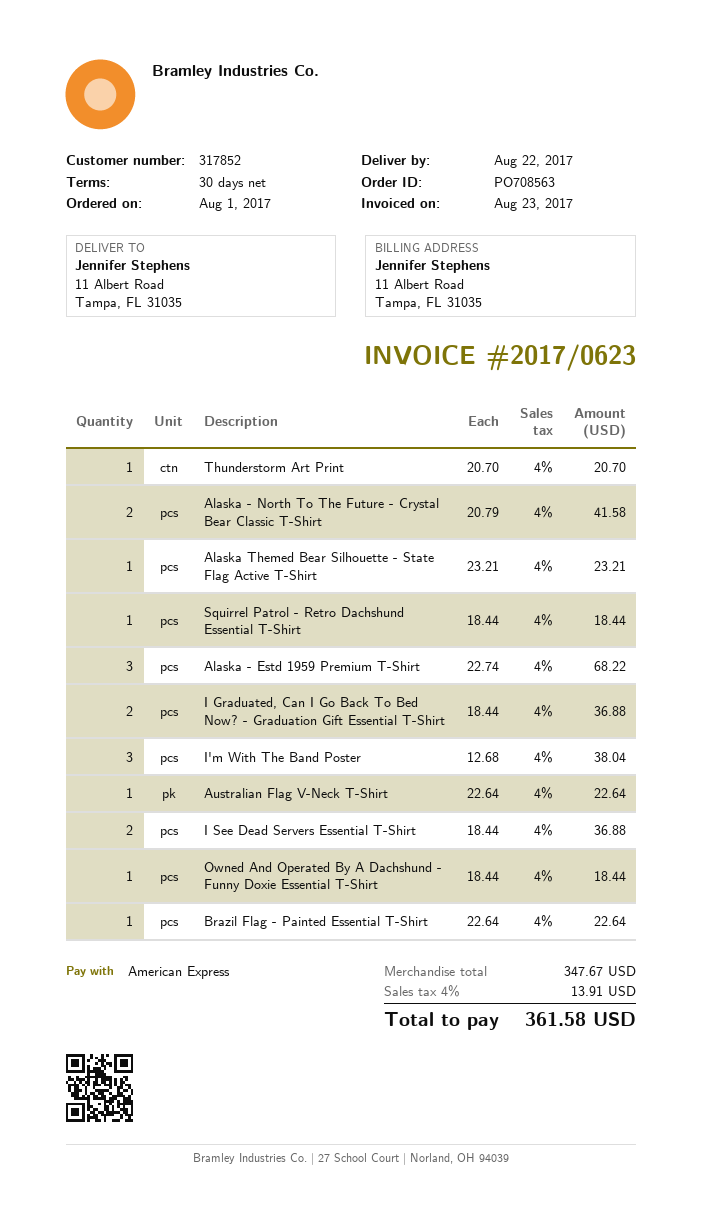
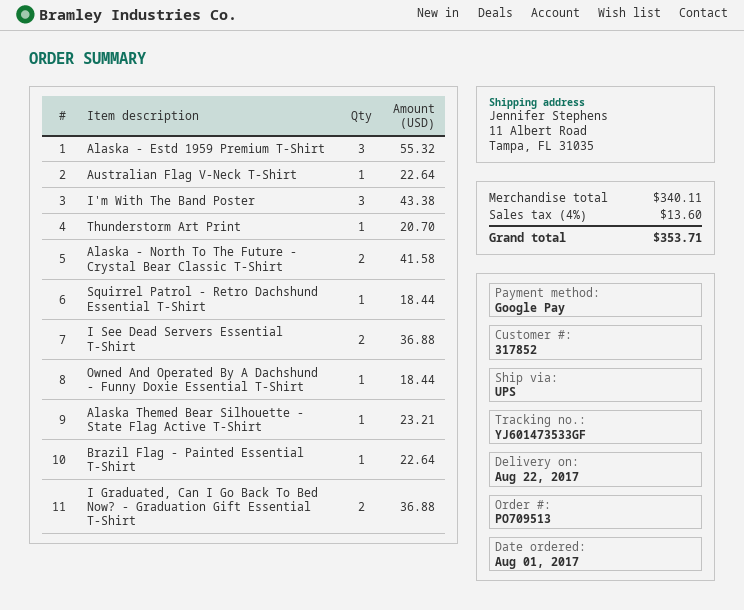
order number: PO708563 -> PO709513
payment method: American Express -> Google Pay
Alaska - Estd 1959 Premium T-Shirt: 3 for 68.22 -> 3 for 55.32
I'm With The Band Poster: 3 for 38.04 -> 3 for 43.38
subtotal: 347.67 -> 340.11
tax: 4% = 13.91 -> 4% = 13.60
total: 361.58 -> 353.71

